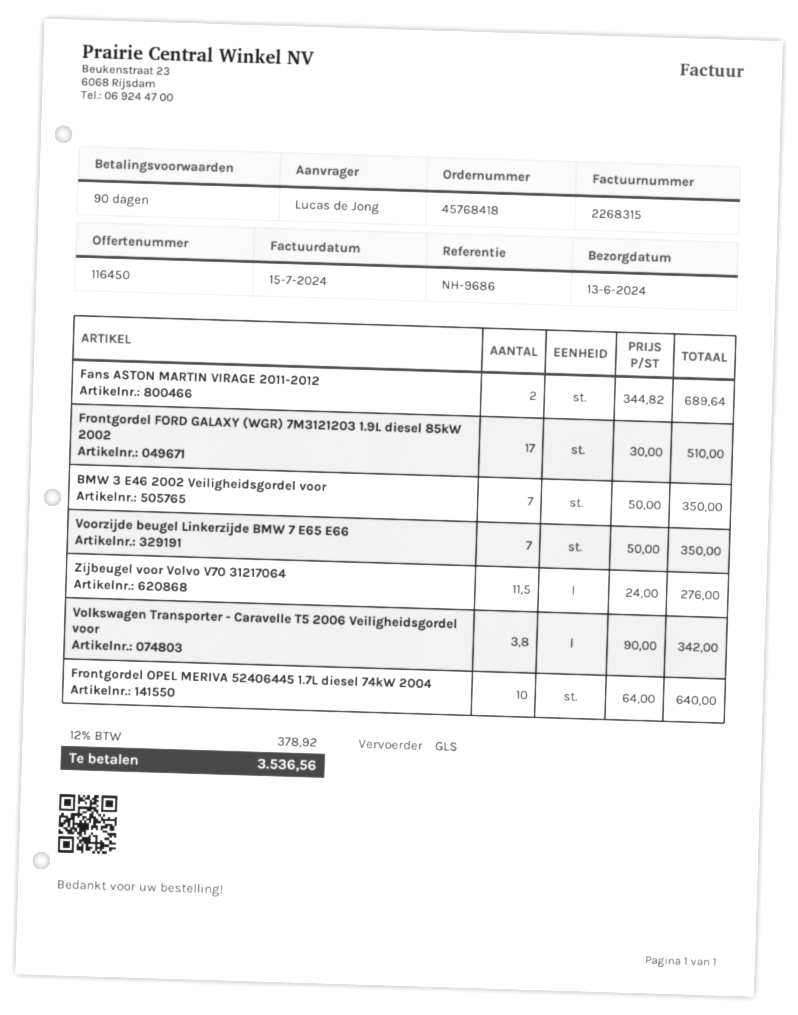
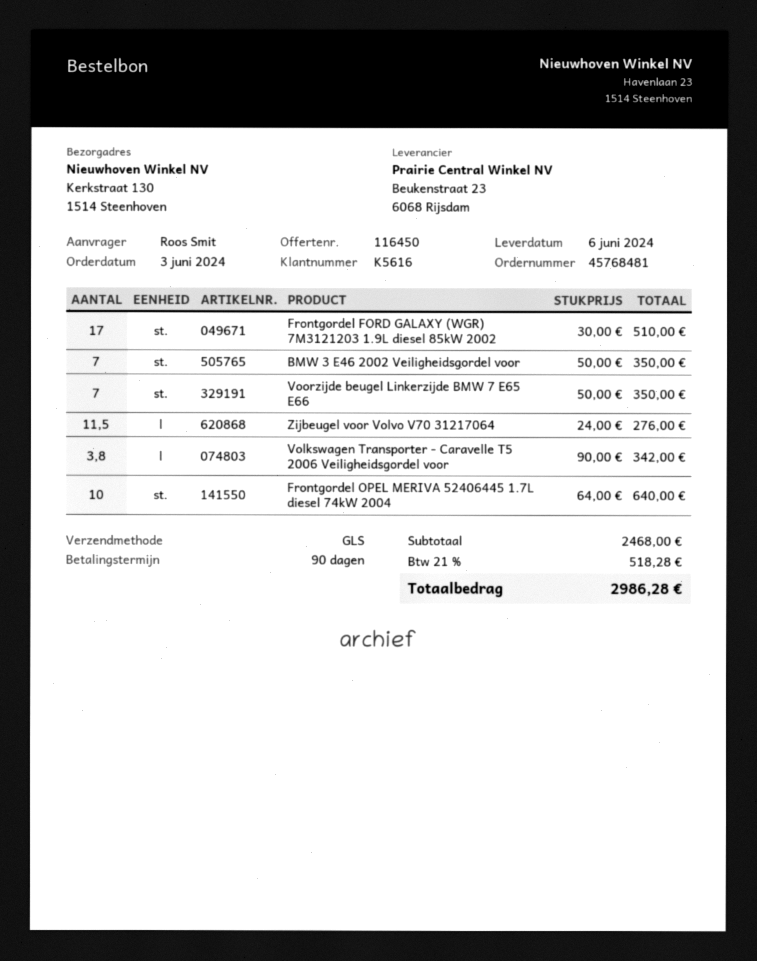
order number: 45768418 -> 45768481
delivery date: 2024-06-13 -> 2024-06-06
ordered by: Lucas de Jong -> Roos Smit
Fans ASTON MARTIN VIRAGE 2011-2012: 2 x 344.82 = 689.64 -> none
tax: 12% = 378.92 -> 21% = 518.28
total: 3536.56 -> 2986.28

